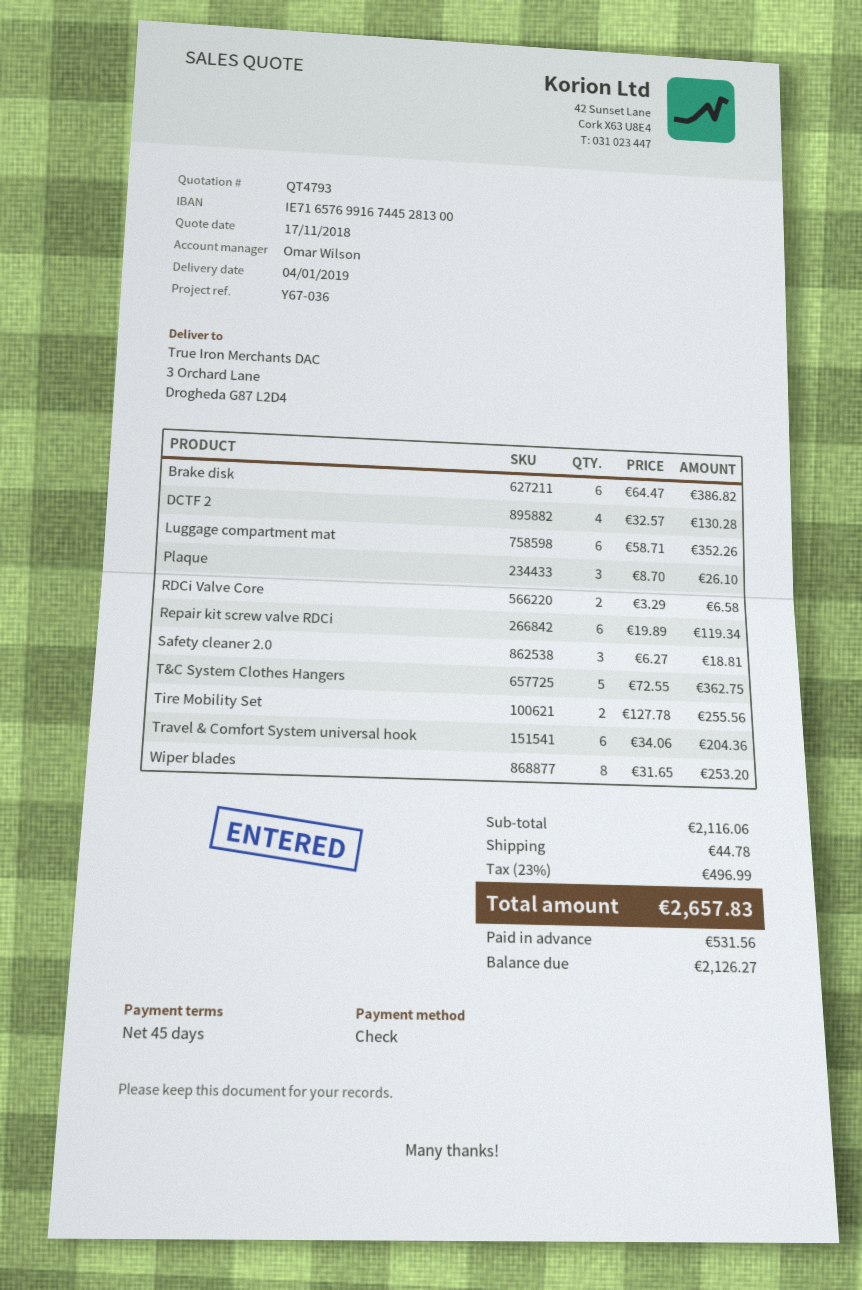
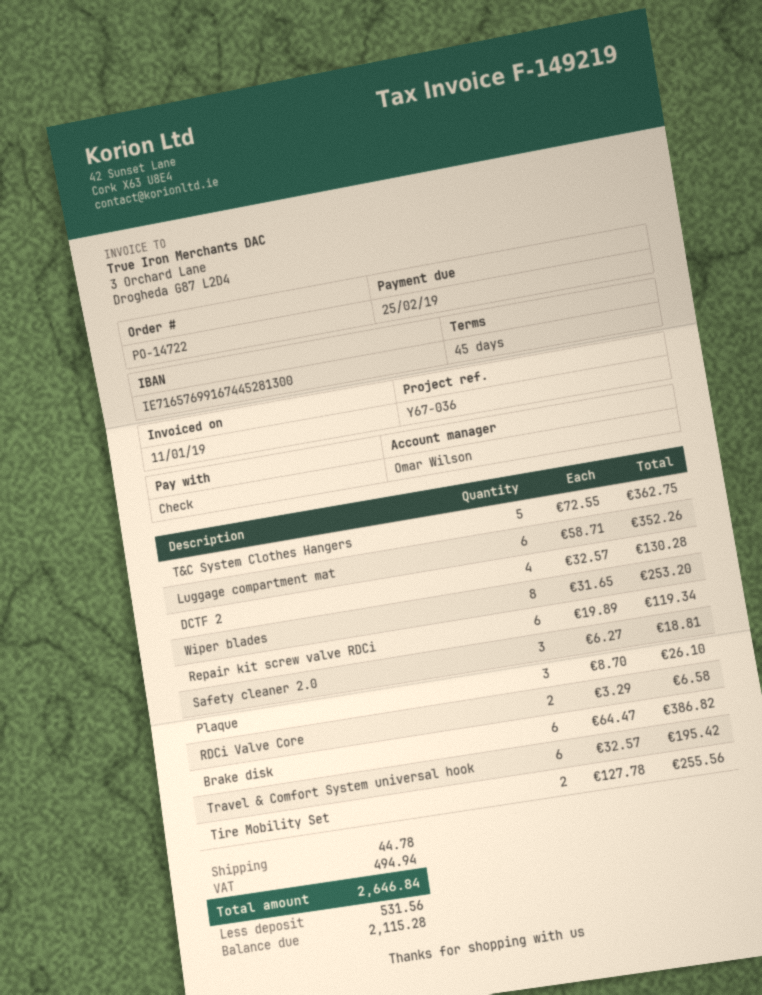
Travel & Comfort System universal hook: 6 x 34.06 = 204.36 -> 6 x 32.57 = 195.42
tax: 496.99 -> 494.94
total: 2657.83 -> 2646.84
balance: 2126.27 -> 2115.28

